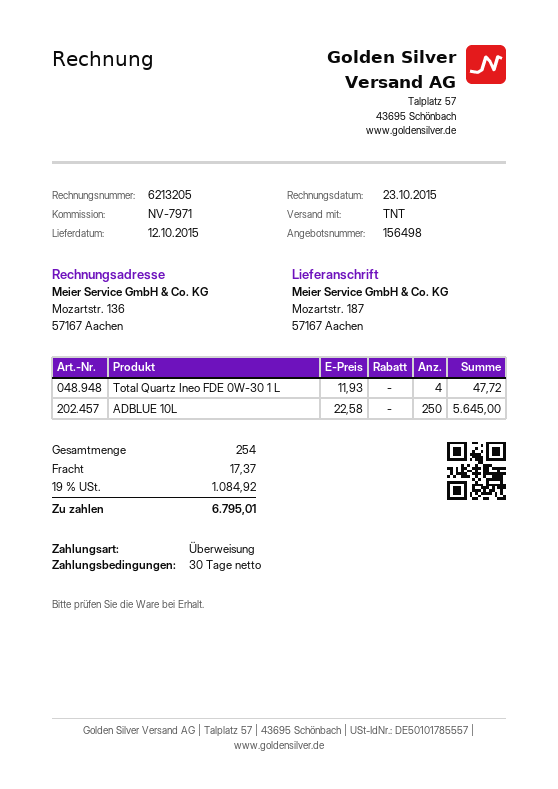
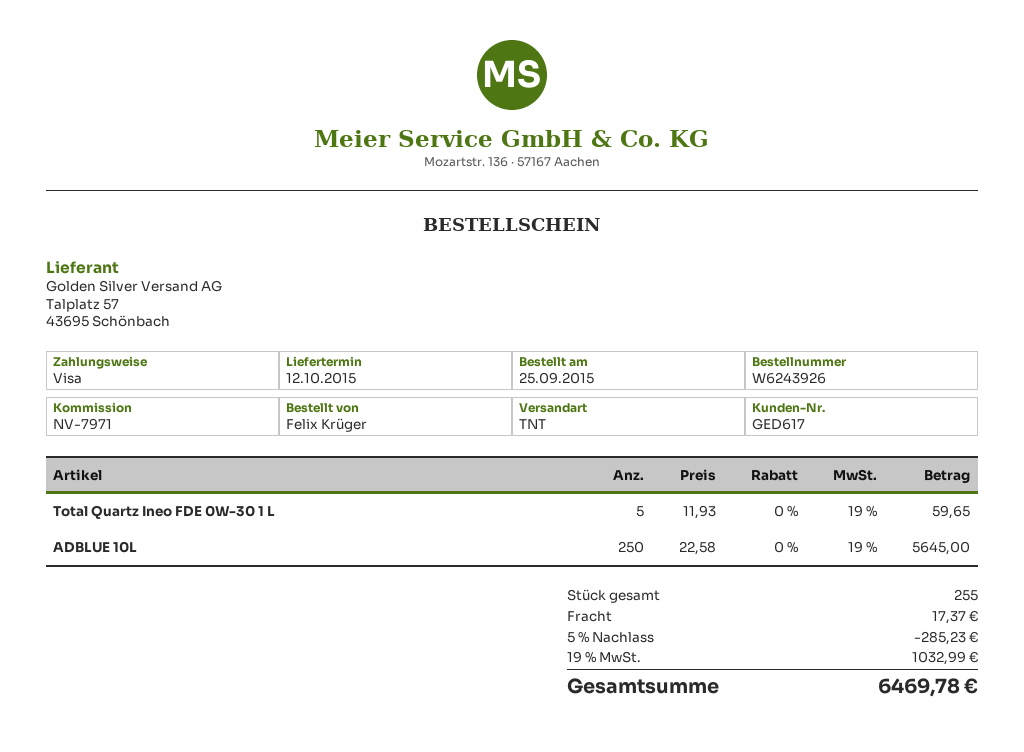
payment method: bank transfer -> Visa
Total Quartz Ineo FDE 0W-30 1 L: 4 x 11.93 = 47.72 -> 5 x 11.93 = 59.65
total quantity: 254 -> 255
discount: none -> 5% = 285.23
tax: 19% = 1084.92 -> 19% = 1032.99
total: 6795.01 -> 6469.78

